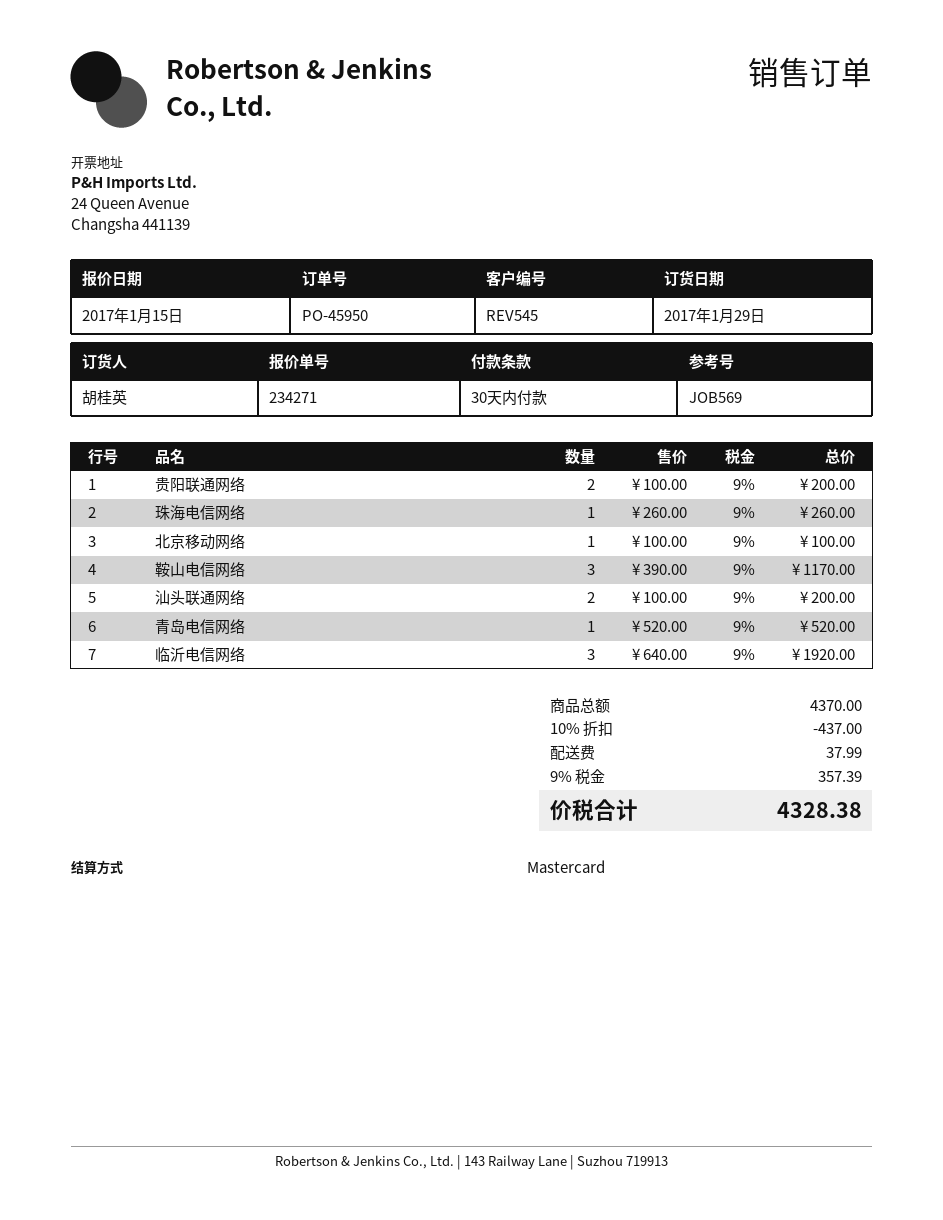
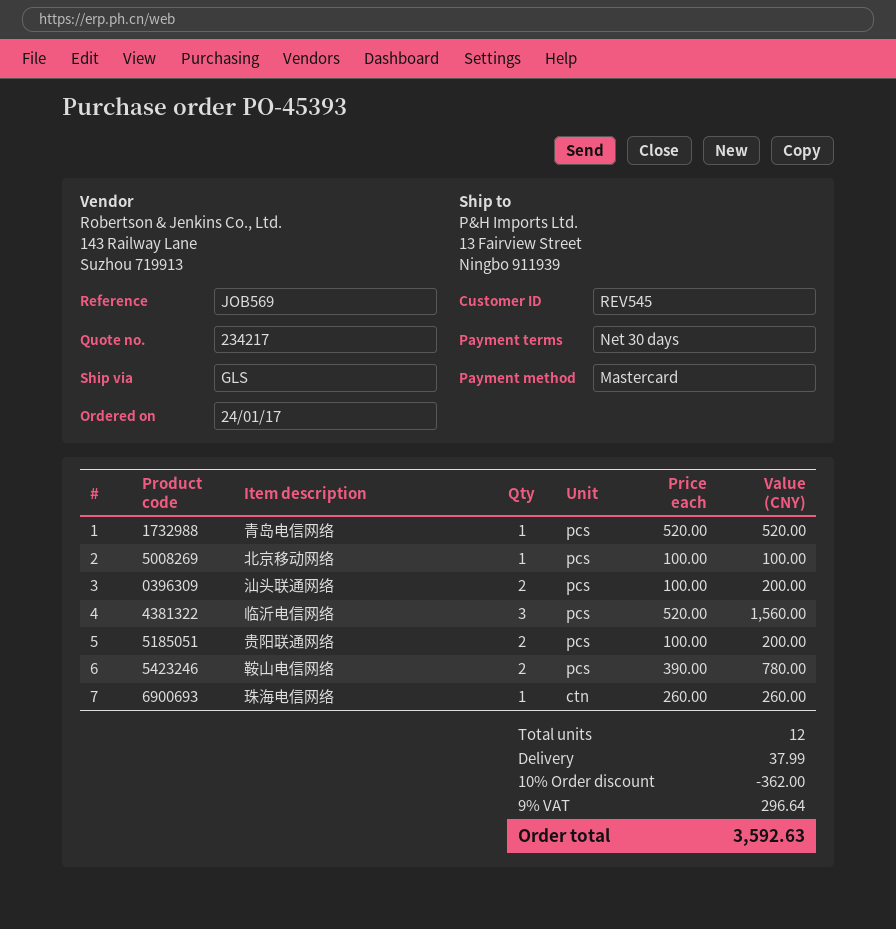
quote number: 234271 -> 234217
order number: PO-45950 -> PO-45393
order date: 2017-01-29 -> 2017-01-24
鞍山电信网络: 3 x 390.00 = 1170.00 -> 2 x 390.00 = 780.00
临沂电信网络: 3 x 640.00 = 1920.00 -> 3 x 520.00 = 1560.00
discount: 10% = 437.00 -> 10% = 362.00
tax: 9% = 357.39 -> 9% = 296.64
total: 4328.38 -> 3592.63

